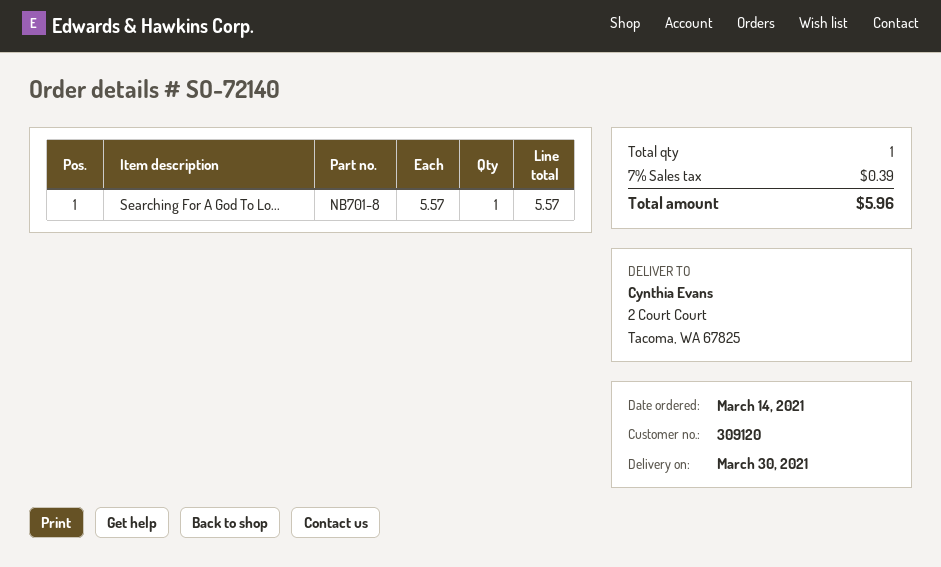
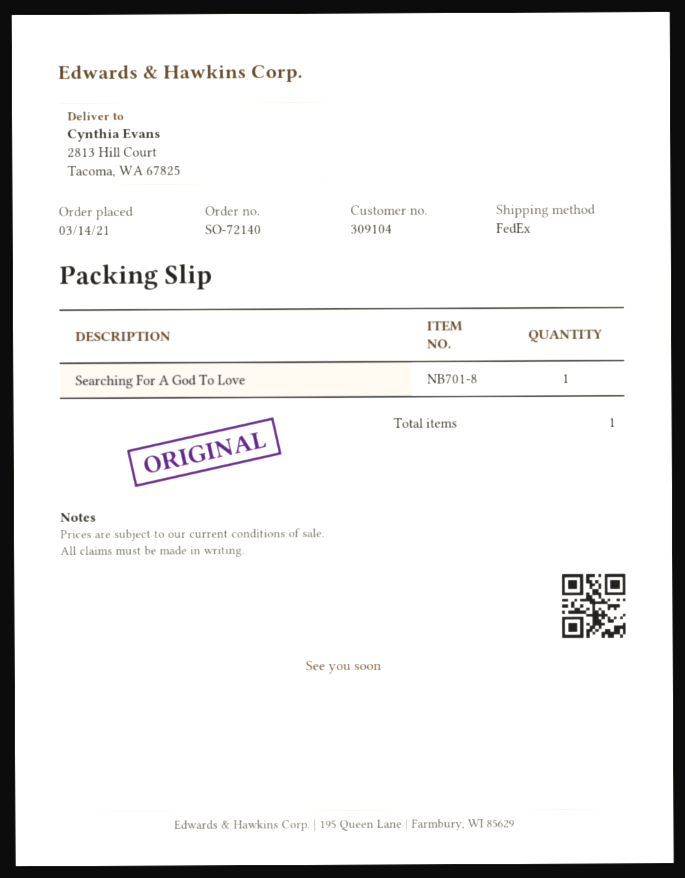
customer number: 309120 -> 309104
ship to: 2 Court Court, Tacoma, WA 67825 -> 2813 Hill Court, Tacoma, WA 67825

